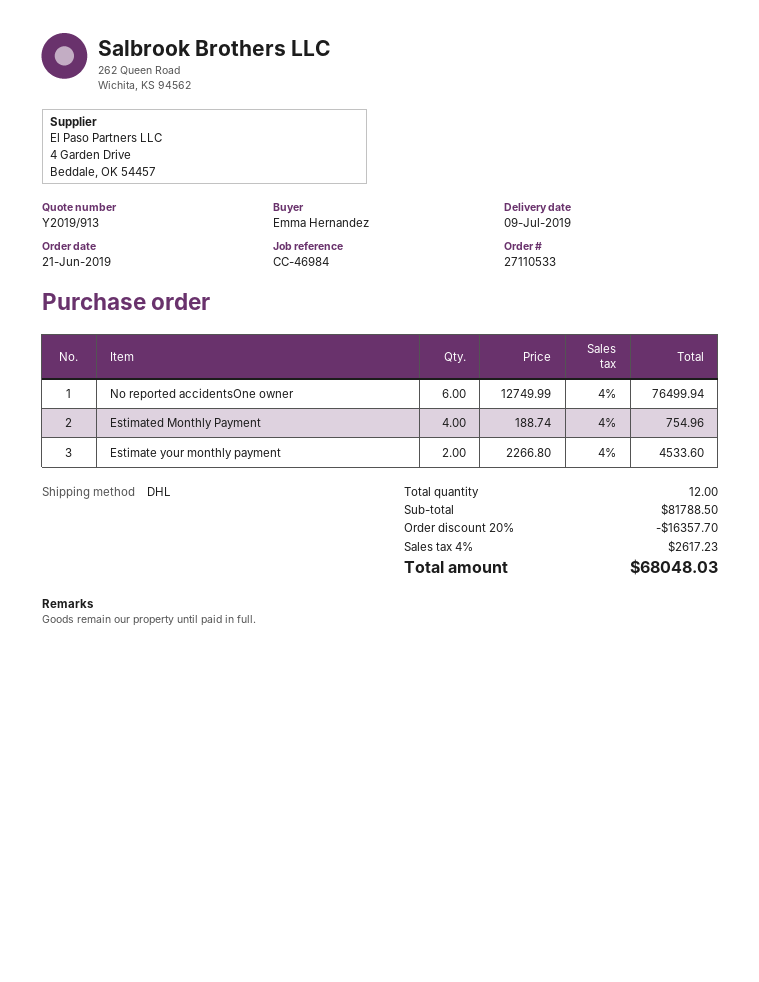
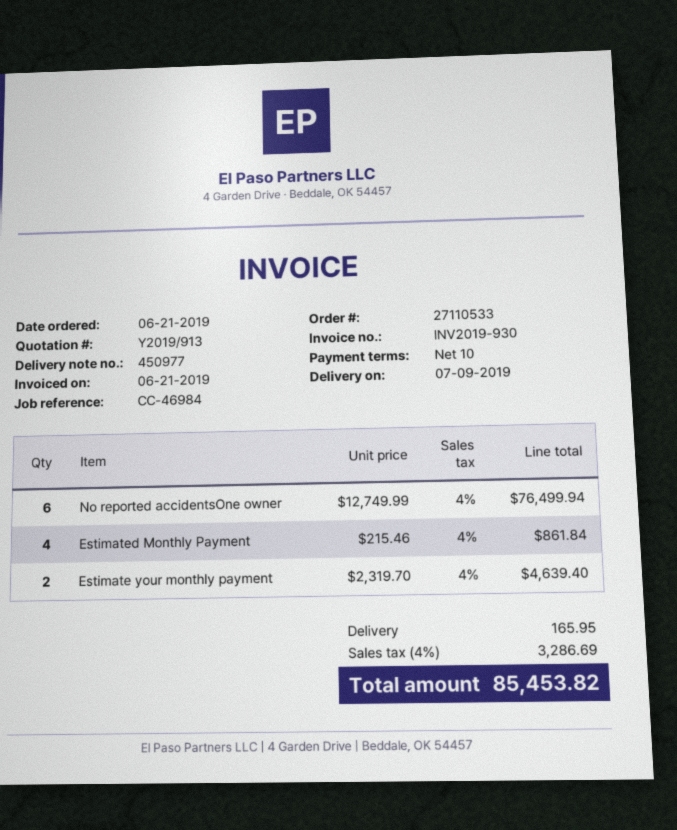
Estimated Monthly Payment: 4 x 188.74 = 754.96 -> 4 x 215.46 = 861.84
Estimate your monthly payment: 2 x 2266.80 = 4533.60 -> 2 x 2319.70 = 4639.40
discount: 20% = 16357.70 -> none
shipping: none -> 165.95
tax: 4% = 2617.23 -> 4% = 3286.69
total: 68048.03 -> 85453.82

